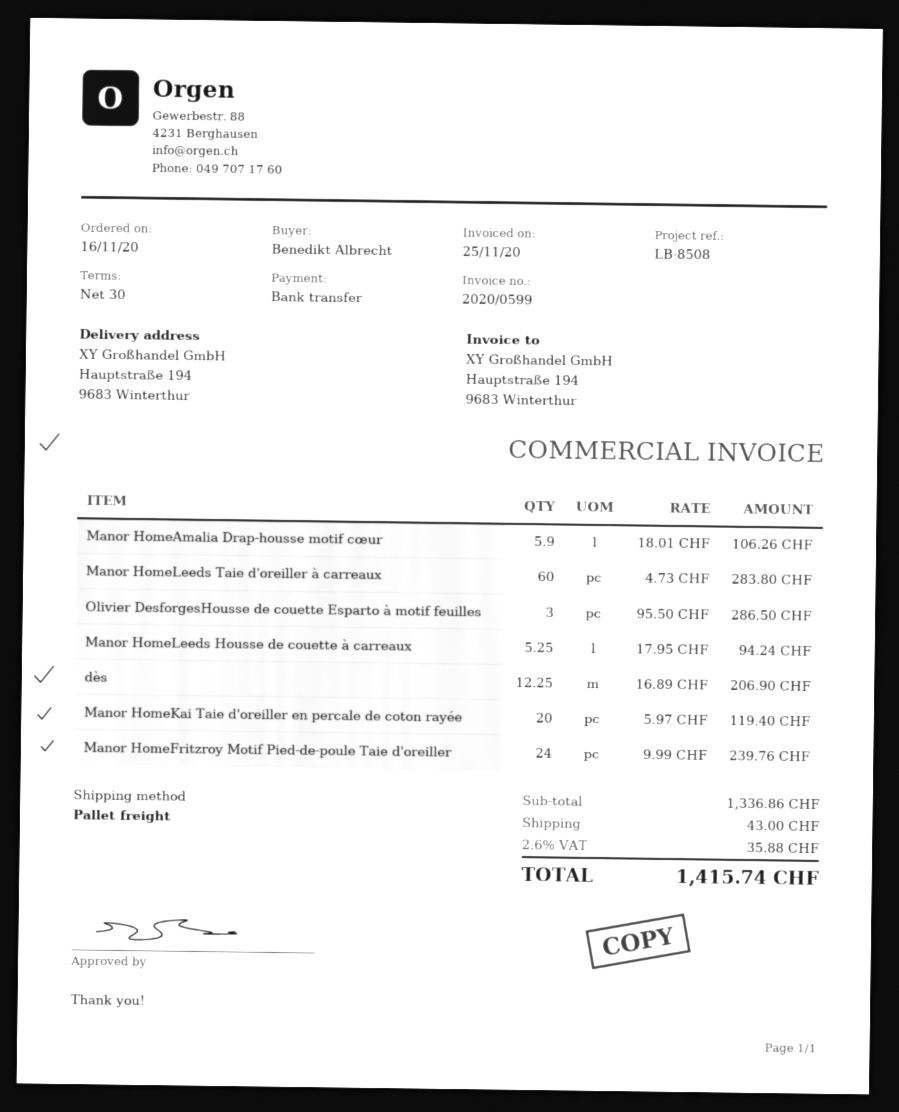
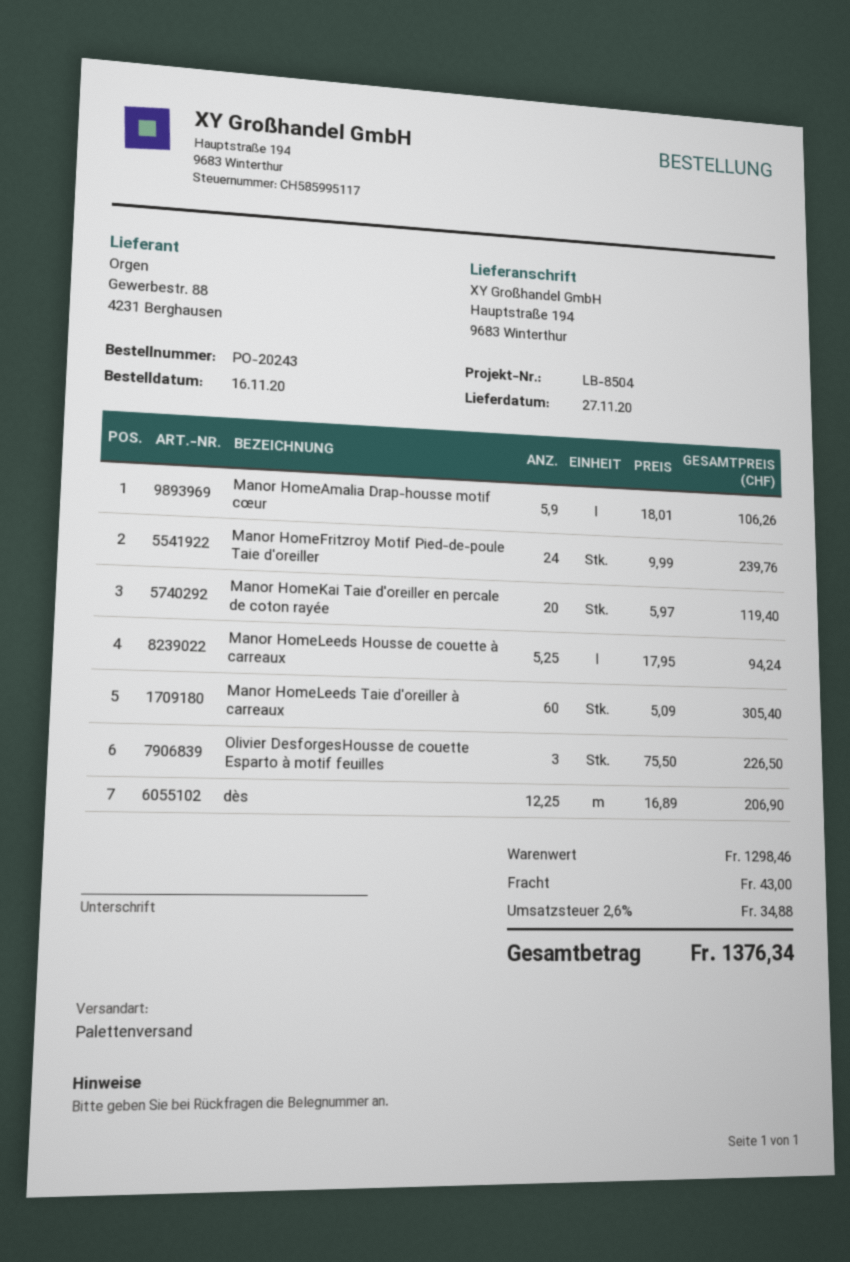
reference: LB-8508 -> LB-8504
Manor HomeLeeds Taie d'oreiller à carreaux: 60 x 4.73 = 283.80 -> 60 x 5.09 = 305.40
Olivier DesforgesHousse de couette Esparto à motif feuilles: 3 x 95.50 = 286.50 -> 3 x 75.50 = 226.50
subtotal: 1336.86 -> 1298.46
tax: 2.6% = 35.88 -> 2.6% = 34.88
total: 1415.74 -> 1376.34

